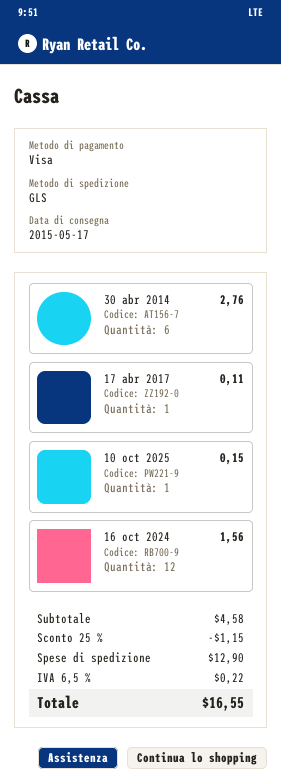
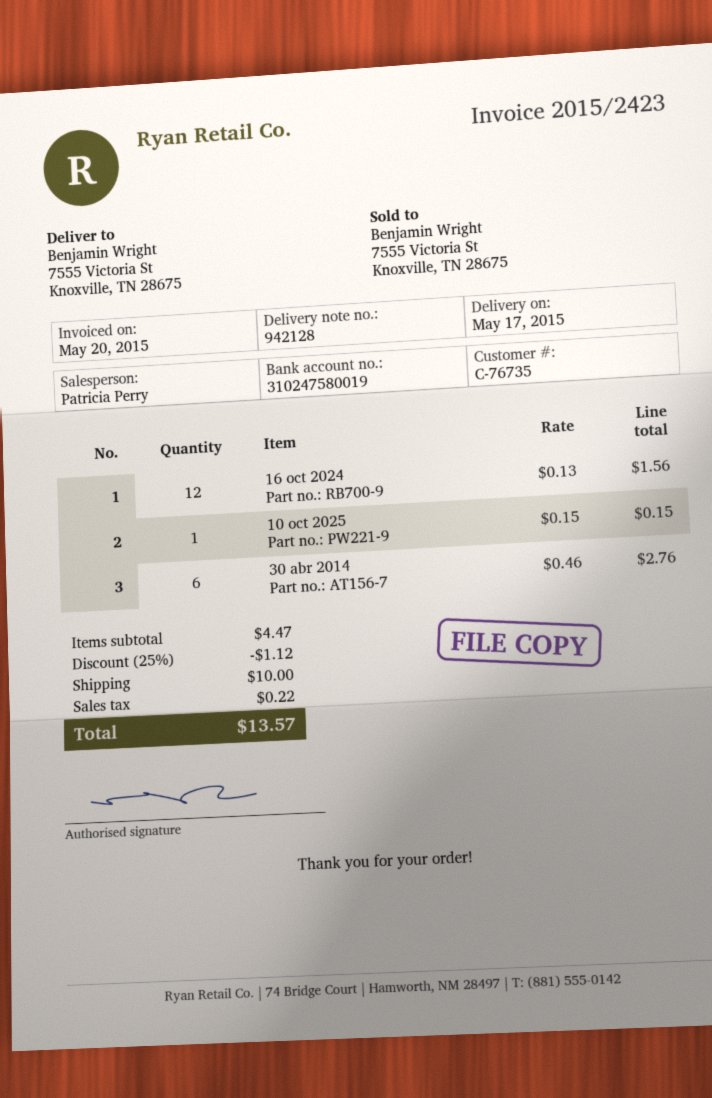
17 abr 2017: 1 for 0.11 -> none
subtotal: 4.58 -> 4.47
discount: 25% = 1.15 -> 25% = 1.12
shipping: 12.90 -> 10.00
total: 16.55 -> 13.57

